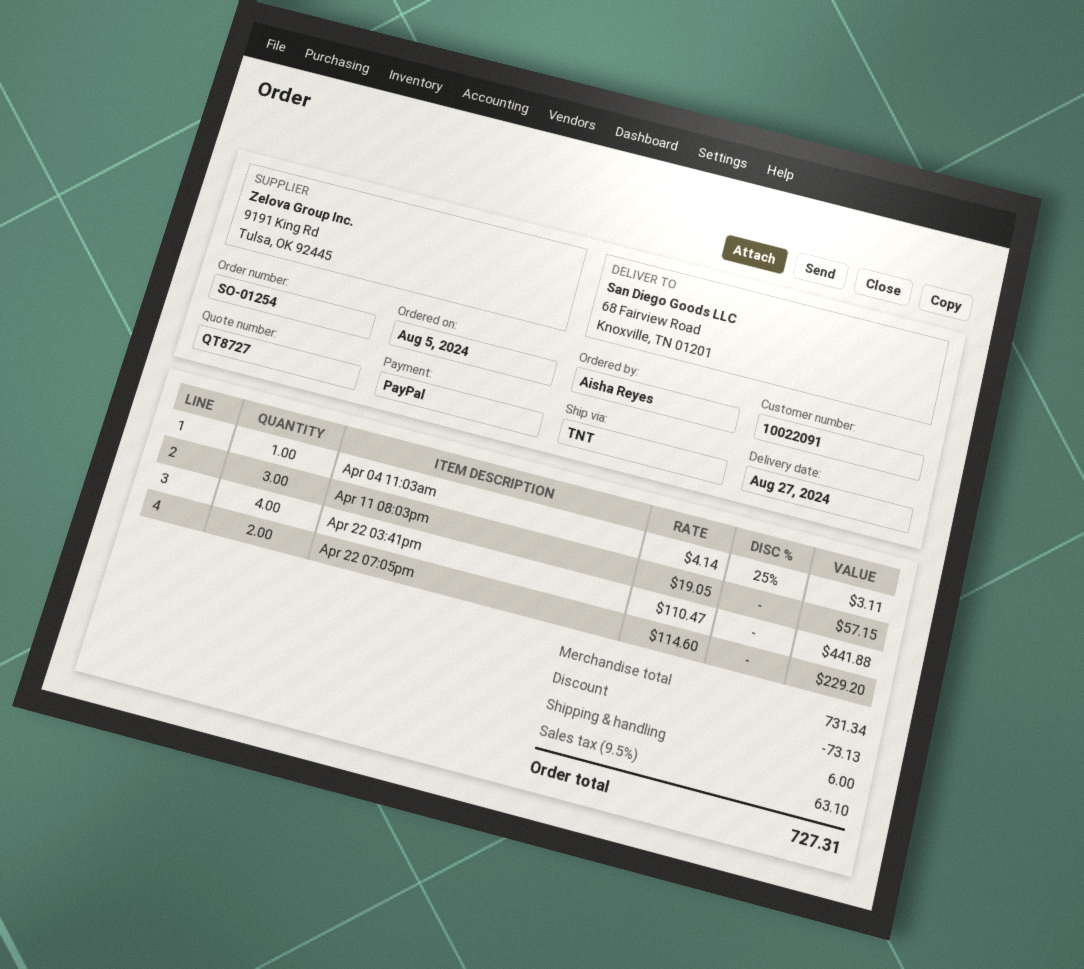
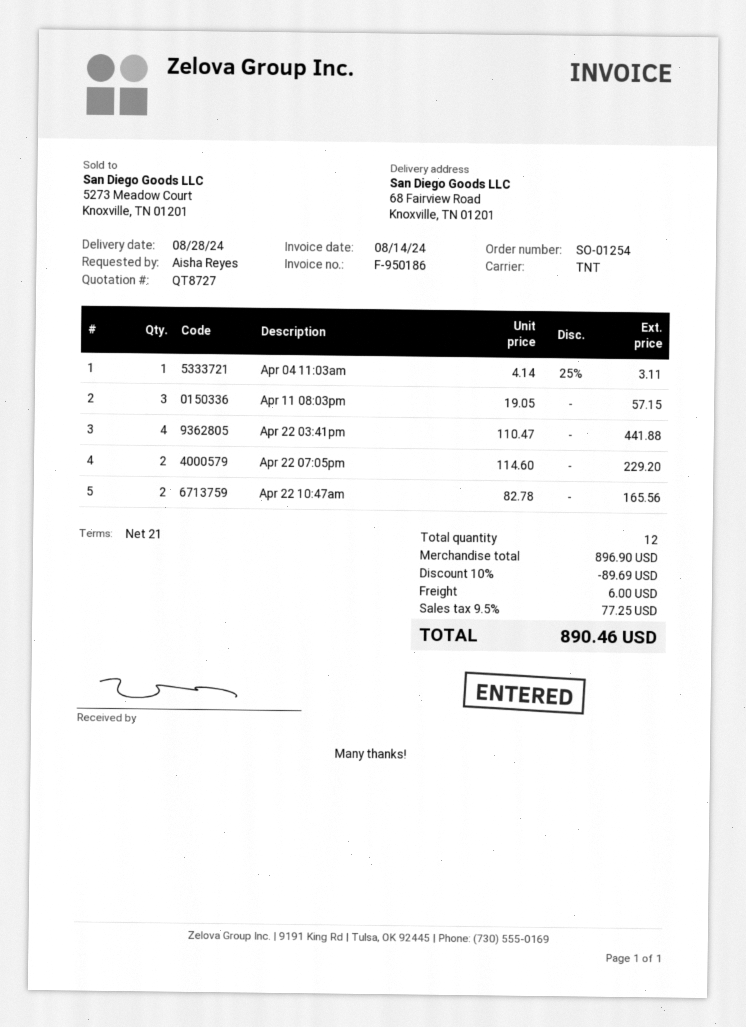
delivery date: 2024-08-27 -> 2024-08-28
Apr 22 10:47am: none -> 2 x 82.78 = 165.56
subtotal: 731.34 -> 896.90
discount: 73.13 -> 89.69
tax: 9.5% = 63.10 -> 9.5% = 77.25
total: 727.31 -> 890.46

